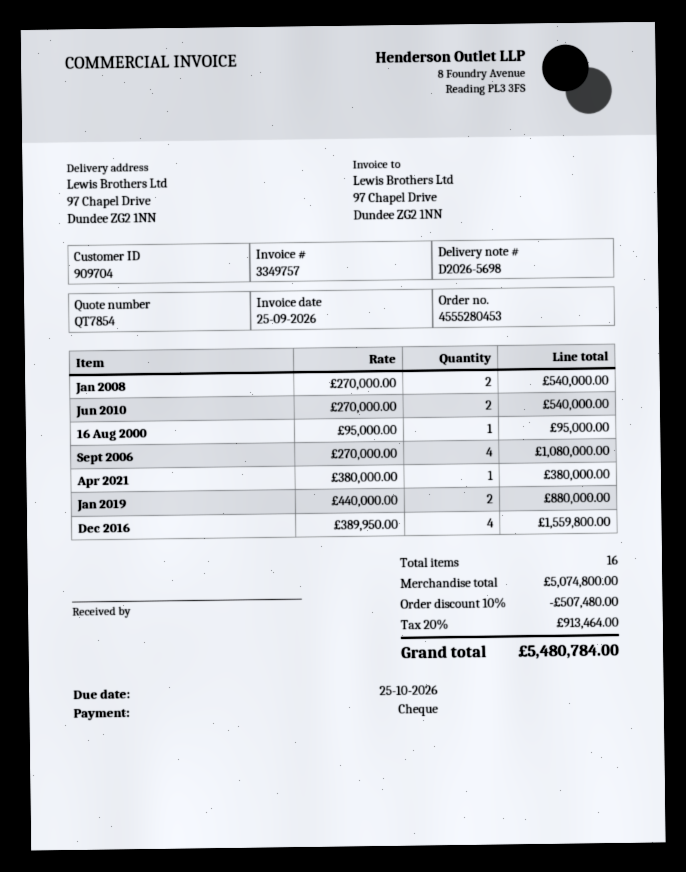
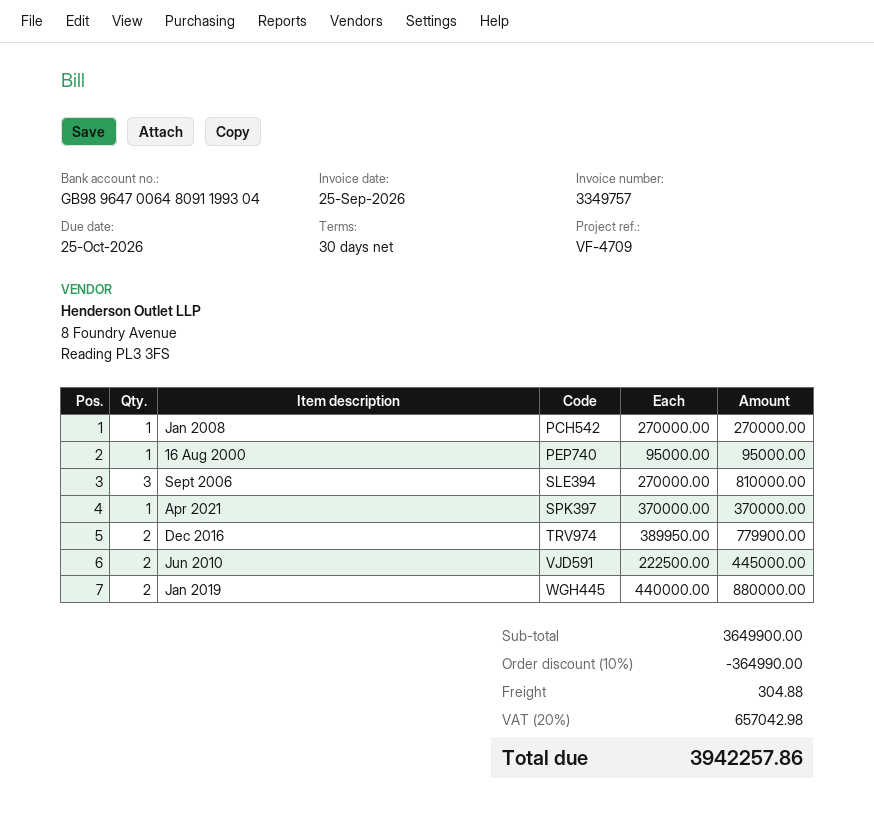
Jan 2008: 2 x 270000.00 = 540000.00 -> 1 x 270000.00 = 270000.00
Jun 2010: 2 x 270000.00 = 540000.00 -> 2 x 222500.00 = 445000.00
Sept 2006: 4 x 270000.00 = 1080000.00 -> 3 x 270000.00 = 810000.00
Apr 2021: 1 x 380000.00 = 380000.00 -> 1 x 370000.00 = 370000.00
Dec 2016: 4 x 389950.00 = 1559800.00 -> 2 x 389950.00 = 779900.00
subtotal: 5074800.00 -> 3649900.00
discount: 10% = 507480.00 -> 10% = 364990.00
shipping: none -> 304.88
tax: 20% = 913464.00 -> 20% = 657042.98
total: 5480784.00 -> 3942257.86

